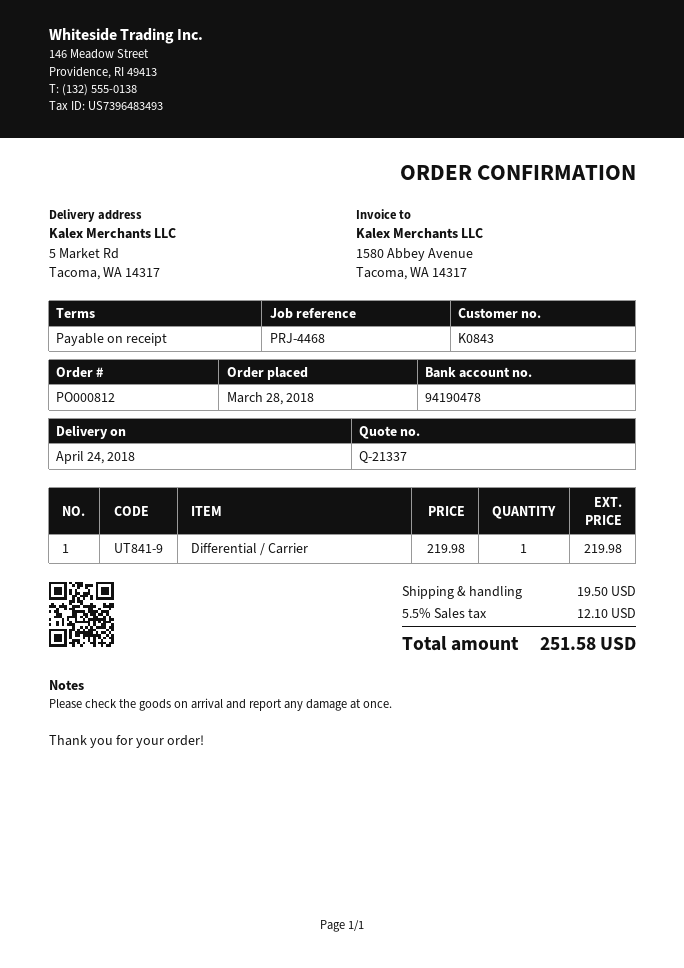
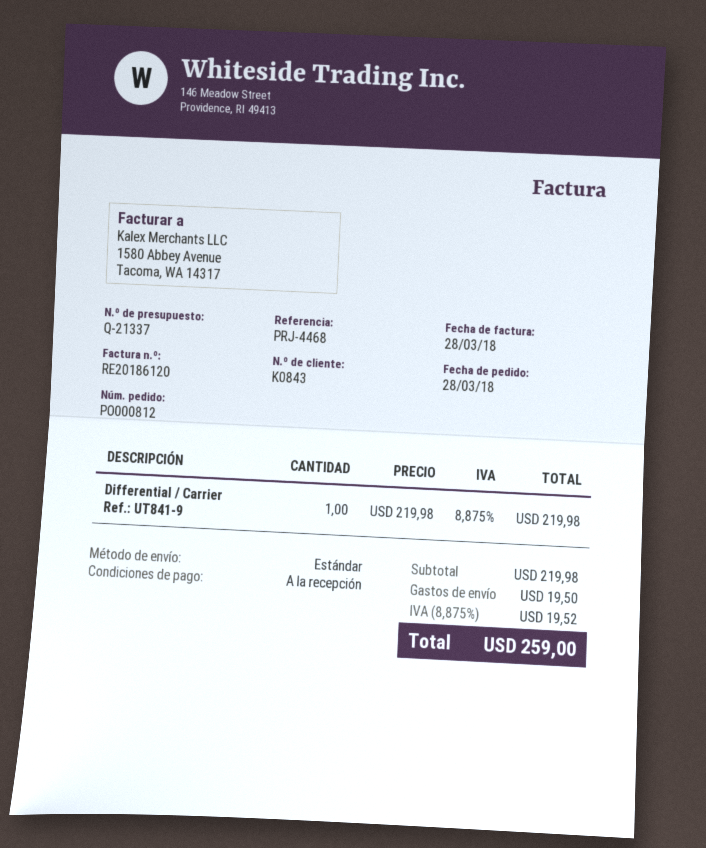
tax: 5.5% = 12.10 -> 8.875% = 19.52
total: 251.58 -> 259.00

